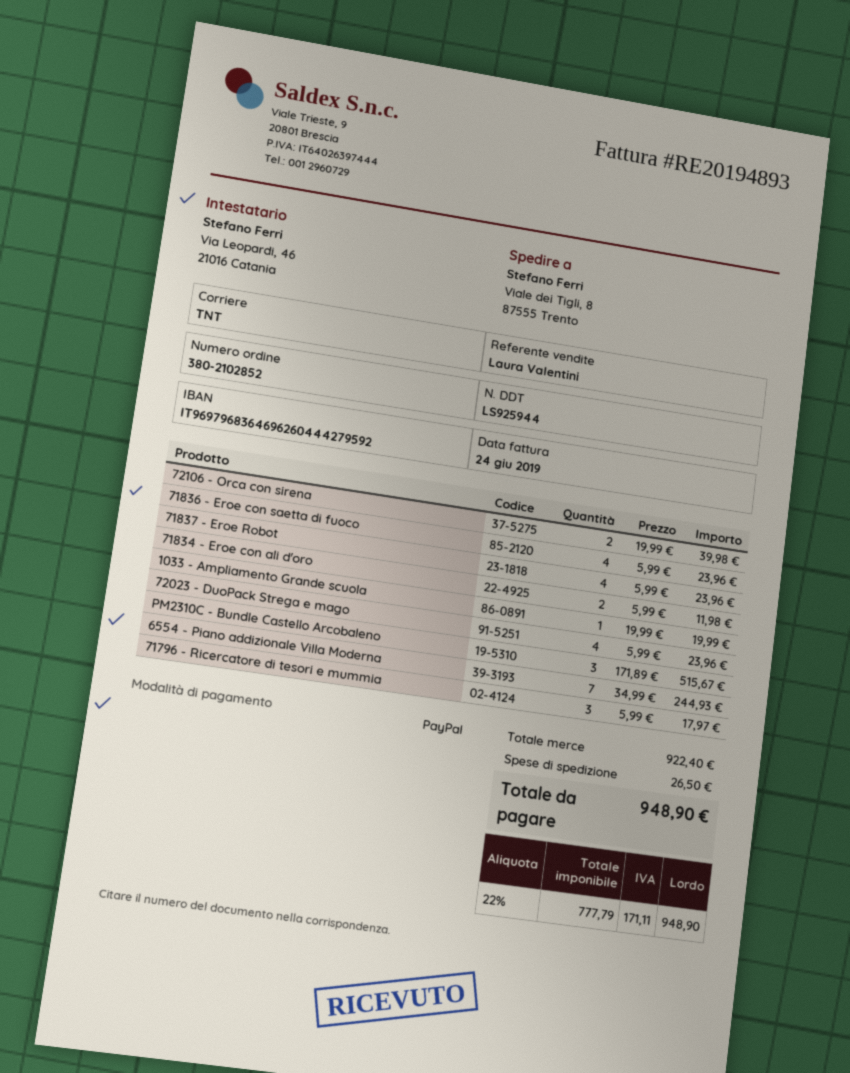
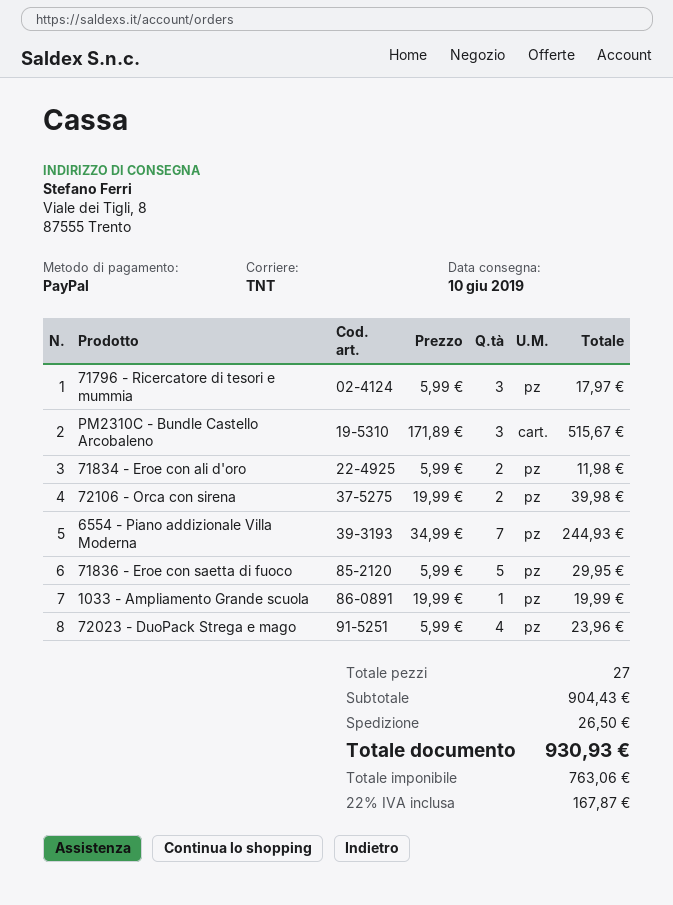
71836 - Eroe con saetta di fuoco: 4 x 5.99 = 23.96 -> 5 x 5.99 = 29.95
71837 - Eroe Robot: 4 x 5.99 = 23.96 -> none
subtotal: 922.40 -> 904.43
net: 777.79 -> 763.06
tax: 22% = 171.11 -> 22% = 167.87
total: 948.90 -> 930.93

